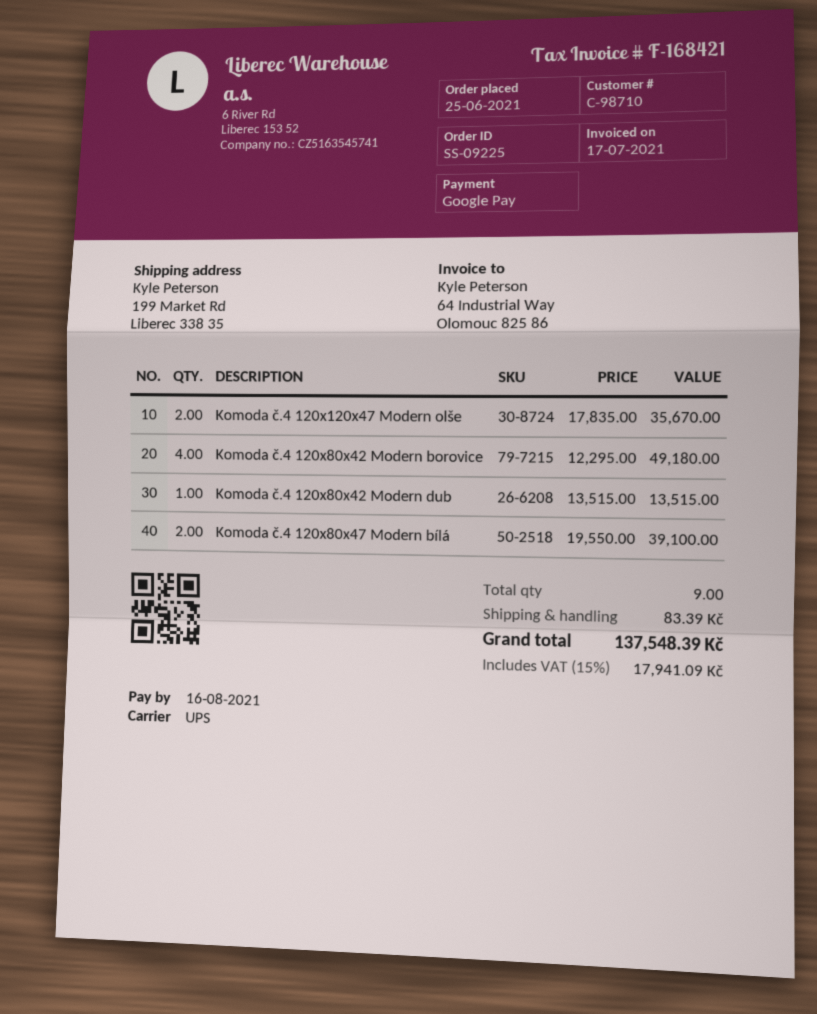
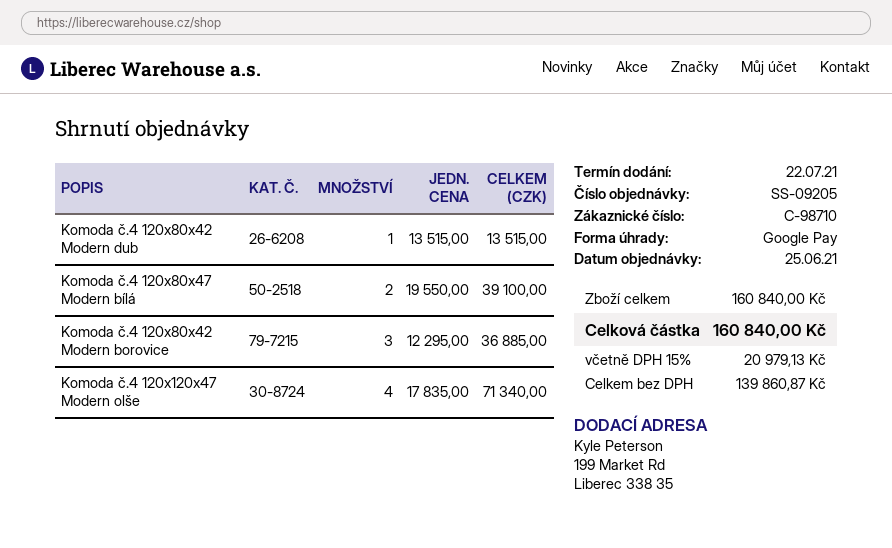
order number: SS-09225 -> SS-09205
Komoda č.4 120x120x47 Modern olše: 2 x 17835.00 = 35670.00 -> 4 x 17835.00 = 71340.00
Komoda č.4 120x80x42 Modern borovice: 4 x 12295.00 = 49180.00 -> 3 x 12295.00 = 36885.00
shipping: 83.39 -> none
tax: 15% = 17941.09 -> 15% = 20979.13
total: 137548.39 -> 160840.00

